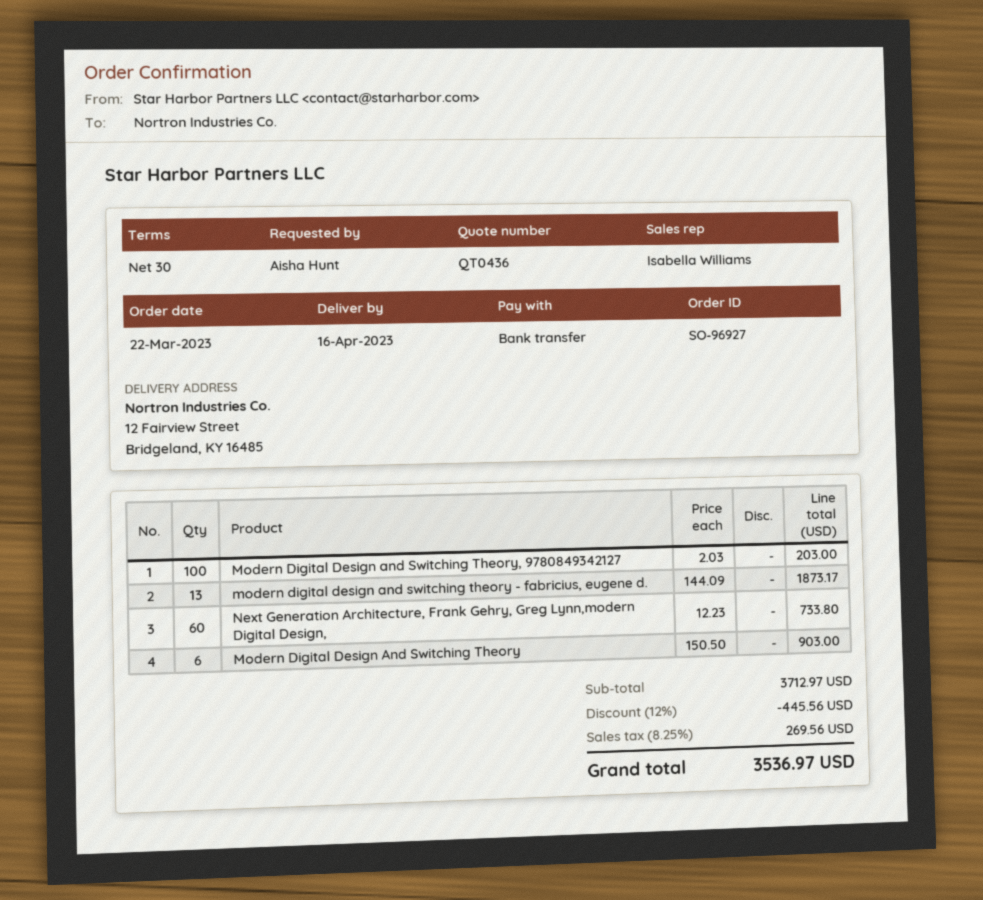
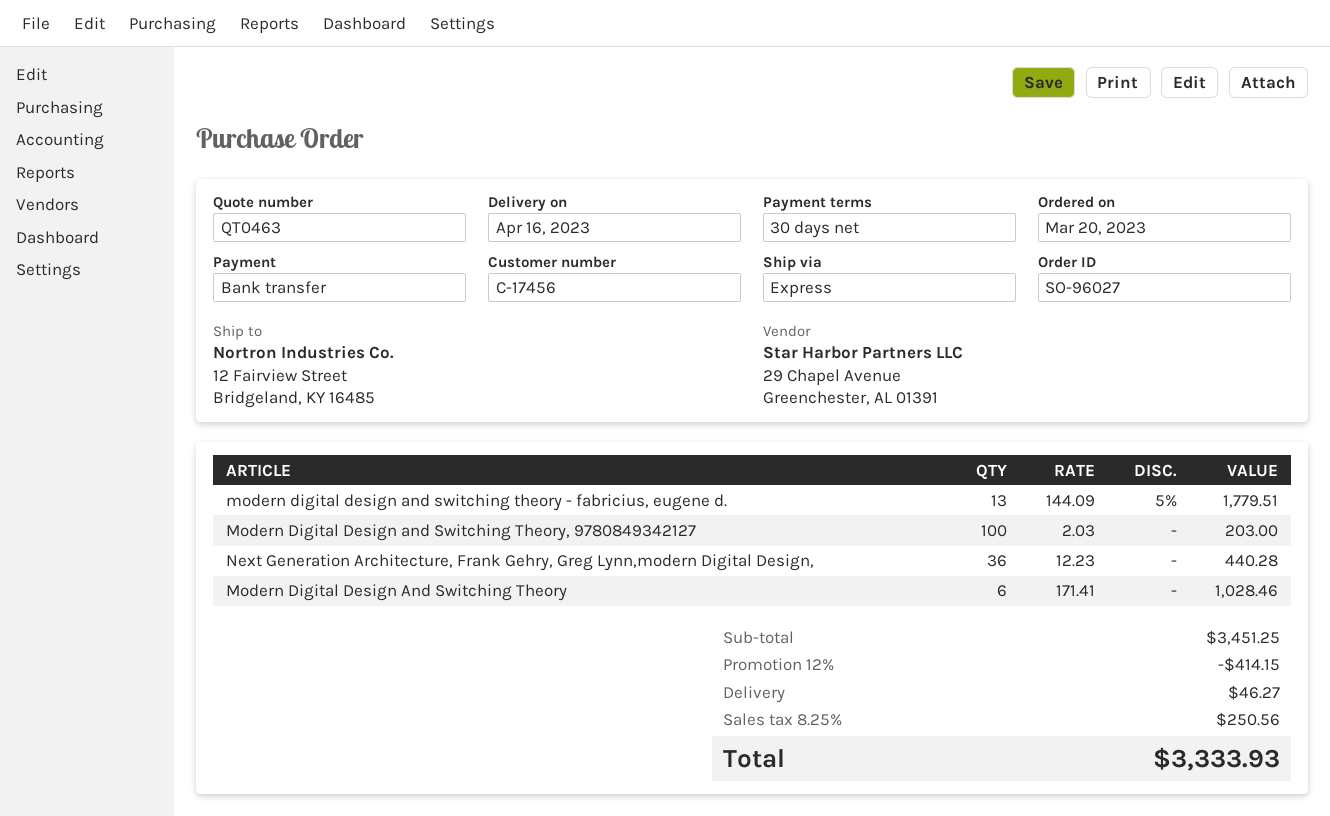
quote number: QT0436 -> QT0463
order number: SO-96927 -> SO-96027
order date: 2023-03-22 -> 2023-03-20
modern digital design and switching theory - fabricius, eugene d.: 13 x 144.09 = 1873.17 -> 13 x 144.09 - 5% = 1779.51
Next Generation Architecture, Frank Gehry, Greg Lynn,modern Digital Design,: 60 x 12.23 = 733.80 -> 36 x 12.23 = 440.28
Modern Digital Design And Switching Theory: 6 x 150.50 = 903.00 -> 6 x 171.41 = 1028.46
subtotal: 3712.97 -> 3451.25
discount: 12% = 445.56 -> 12% = 414.15
shipping: none -> 46.27
tax: 8.25% = 269.56 -> 8.25% = 250.56
total: 3536.97 -> 3333.93

